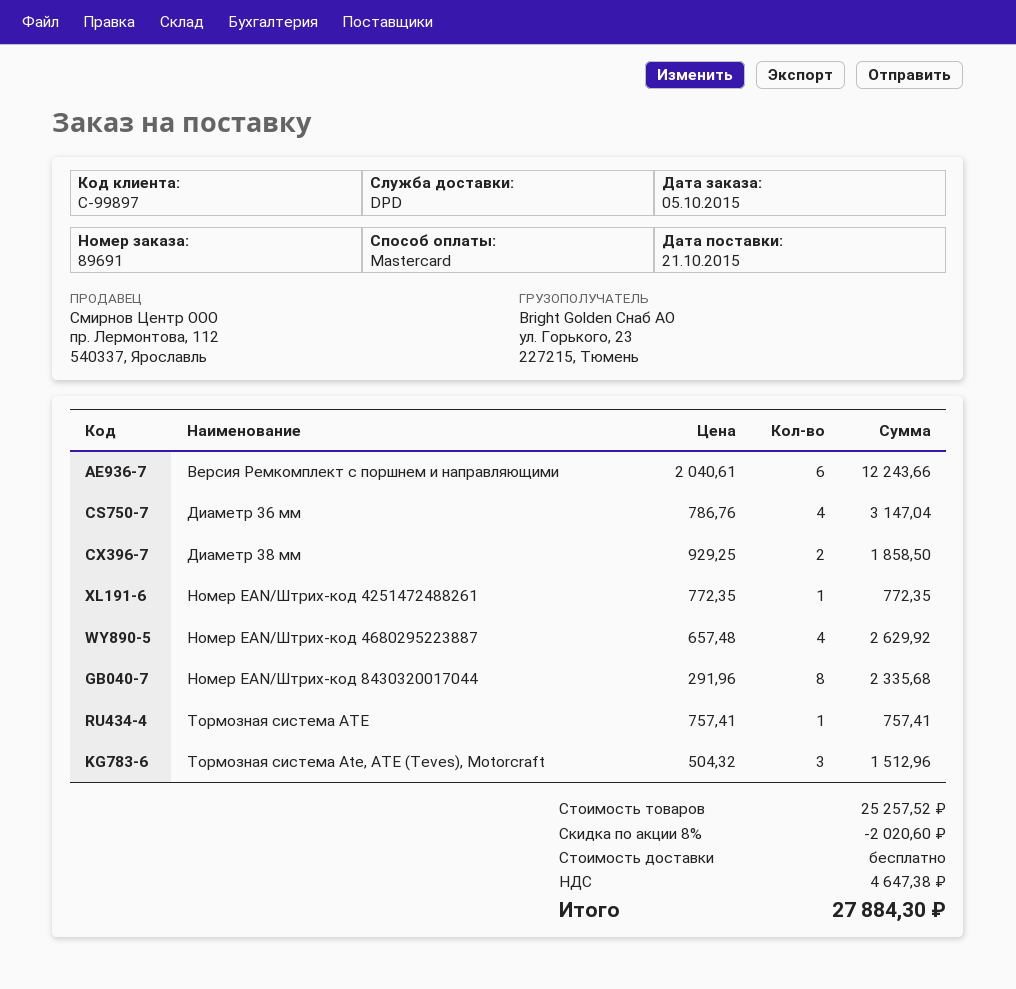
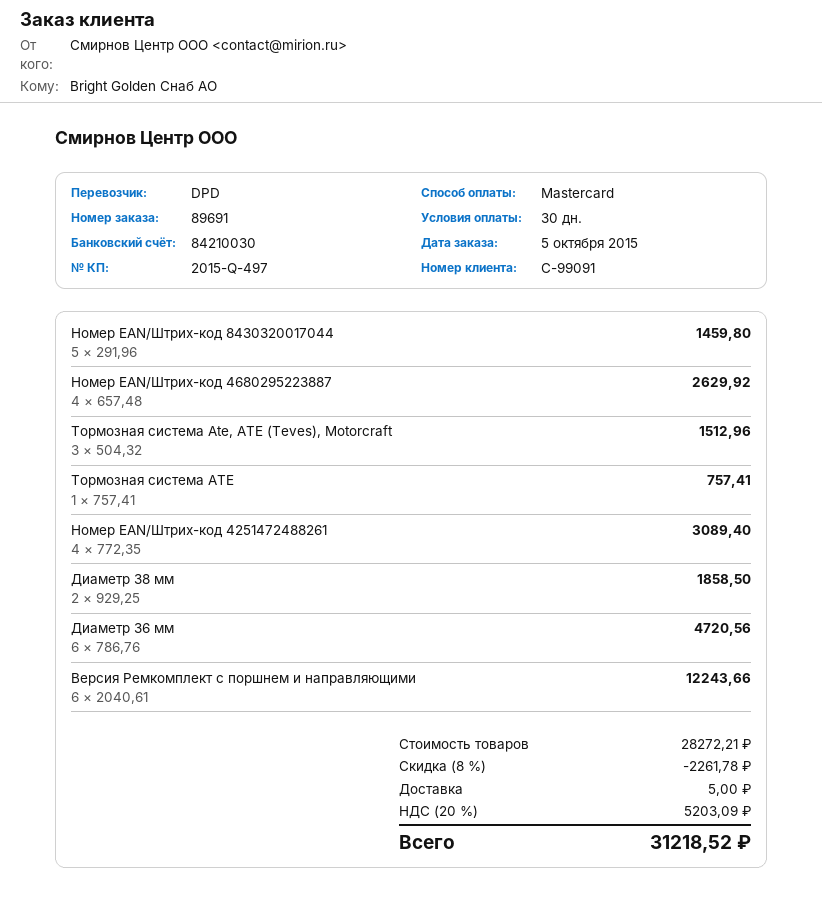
customer number: C-99897 -> C-99091
Диаметр 36 мм: 4 x 786.76 = 3147.04 -> 6 x 786.76 = 4720.56
Номер EAN/Штрих-код 4251472488261: 1 x 772.35 = 772.35 -> 4 x 772.35 = 3089.40
Номер EAN/Штрих-код 8430320017044: 8 x 291.96 = 2335.68 -> 5 x 291.96 = 1459.80
subtotal: 25257.52 -> 28272.21
discount: 8% = 2020.60 -> 8% = 2261.78
shipping: 0.00 -> 5.00
tax: 4647.38 -> 5203.09
total: 27884.30 -> 31218.52

